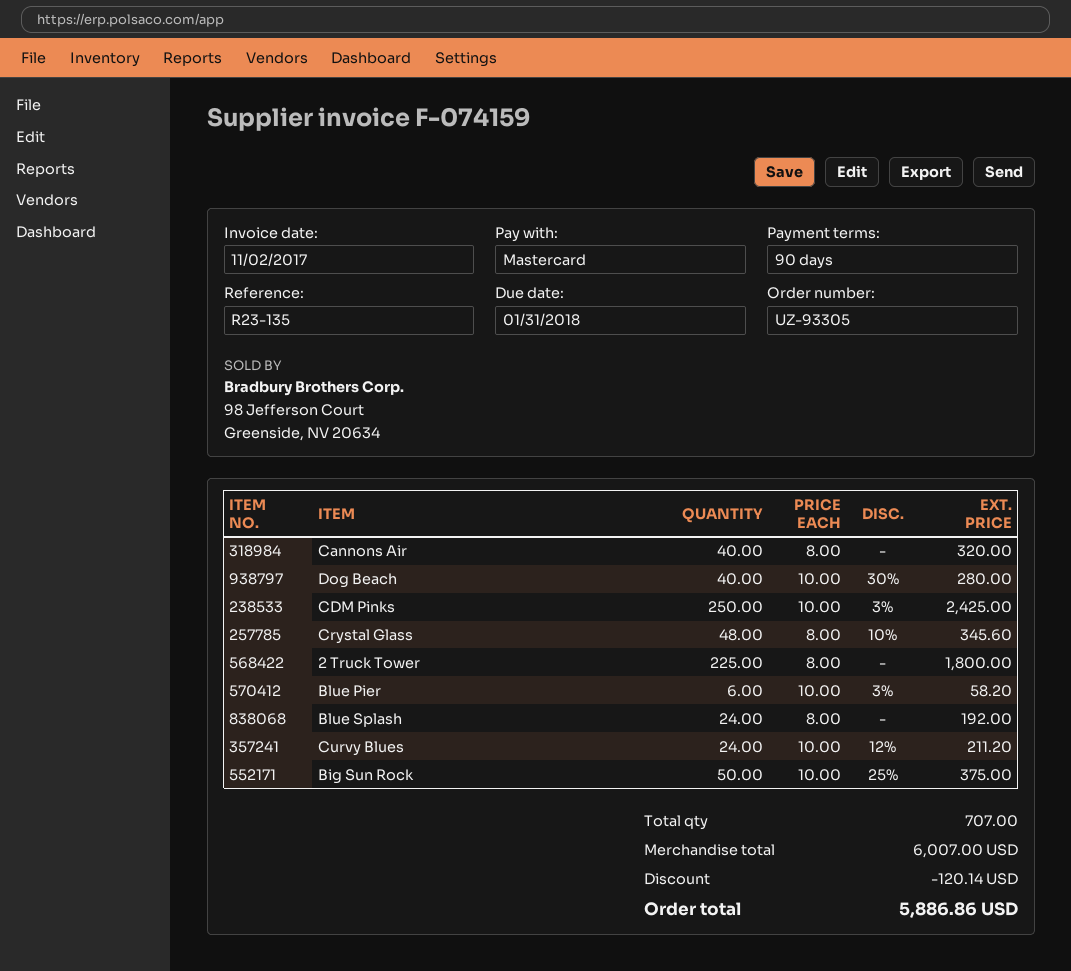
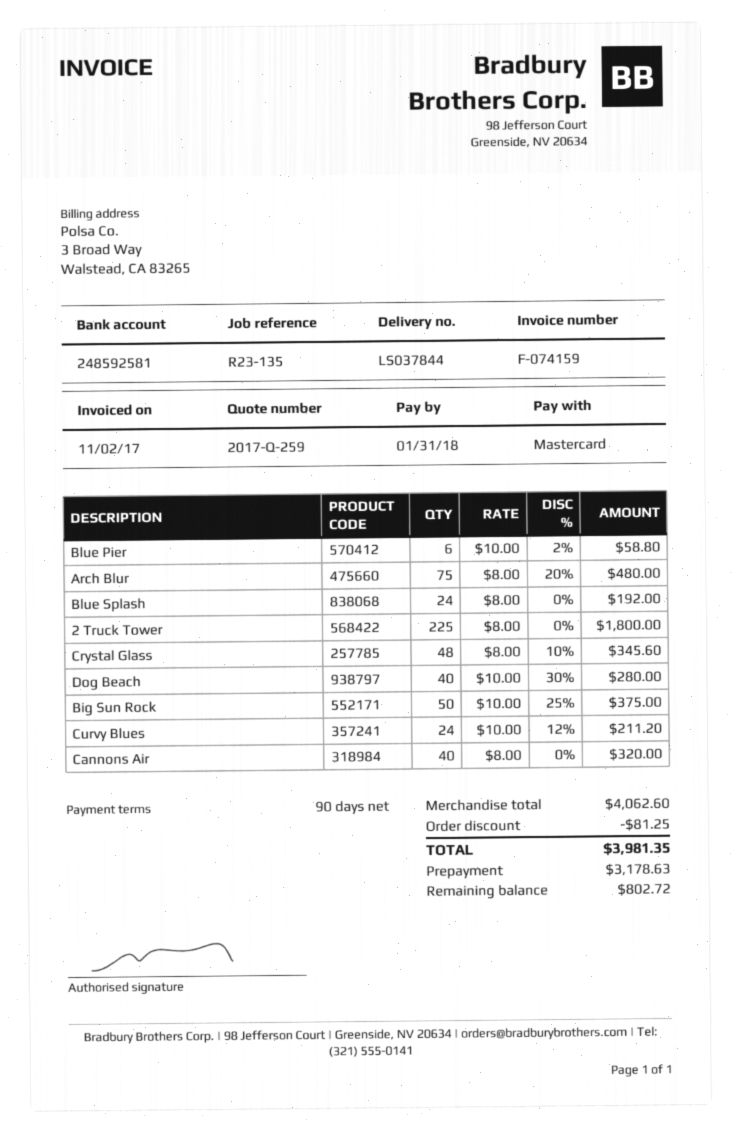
CDM Pinks: 250 x 10.00 - 3% = 2425.00 -> none
Blue Pier: 6 x 10.00 - 3% = 58.20 -> 6 x 10.00 - 2% = 58.80
Arch Blur: none -> 75 x 8.00 - 20% = 480.00
subtotal: 6007.00 -> 4062.60
discount: 120.14 -> 81.25
total: 5886.86 -> 3981.35

